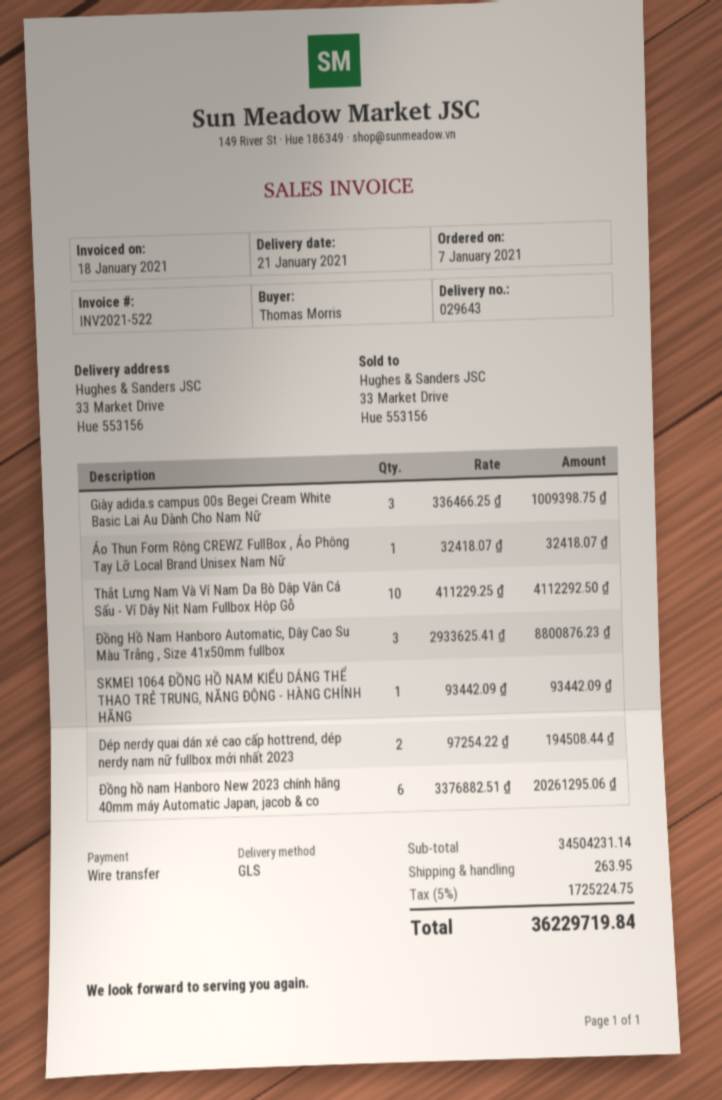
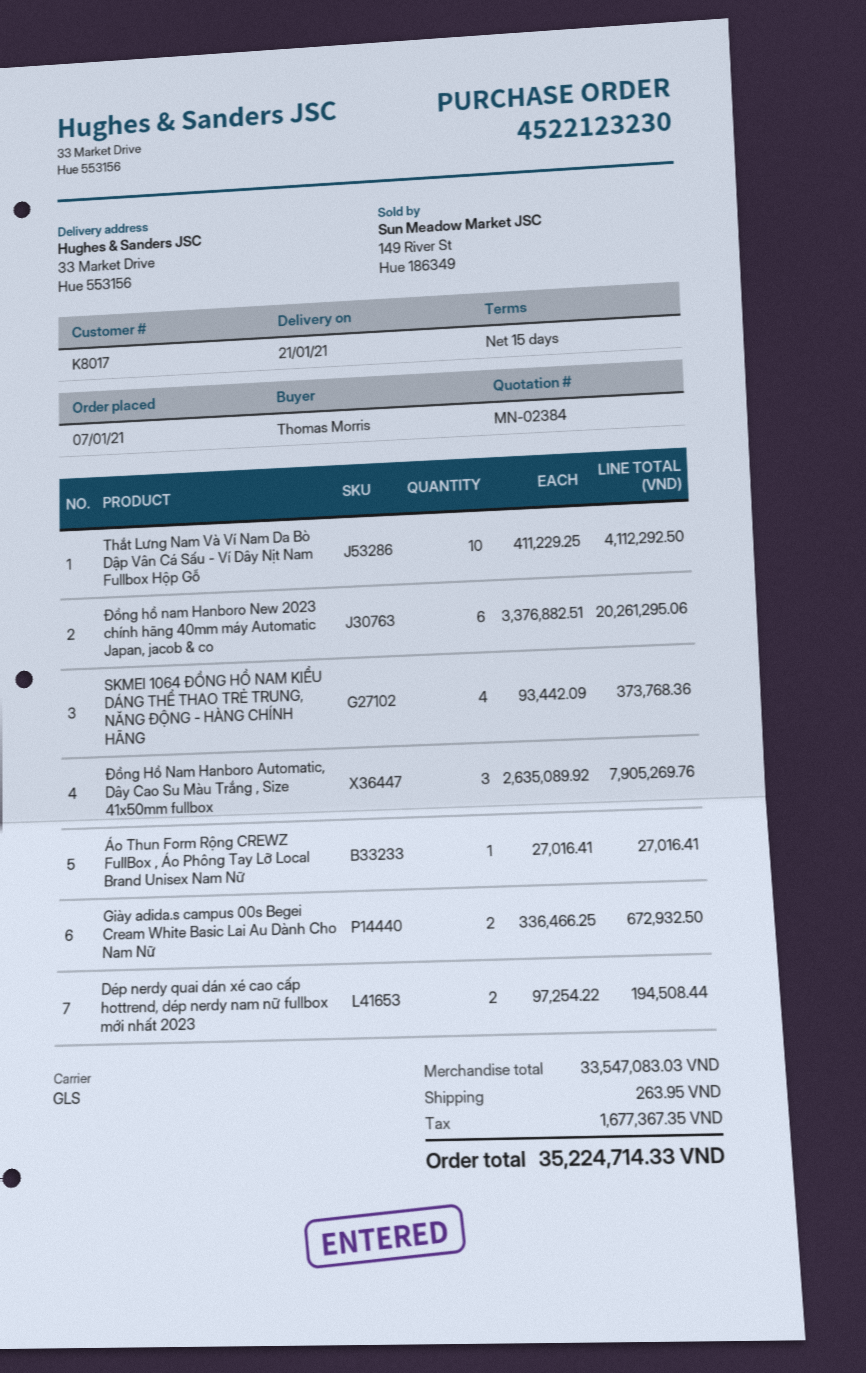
Giày adida.s campus 00s Begei Cream White Basic Lai Au Dành Cho Nam Nữ: 3 x 336466.25 = 1009398.75 -> 2 x 336466.25 = 672932.50
Áo Thun Form Rộng CREWZ FullBox , Áo Phông Tay Lỡ Local Brand Unisex Nam Nữ: 1 x 32418.07 = 32418.07 -> 1 x 27016.41 = 27016.41
Đồng Hồ Nam Hanboro Automatic, Dây Cao Su Màu Trắng , Size 41x50mm fullbox: 3 x 2933625.41 = 8800876.23 -> 3 x 2635089.92 = 7905269.76
SKMEI 1064 ĐỒNG HỒ NAM KIỂU DÁNG THỂ THAO TRẺ TRUNG, NĂNG ĐỘNG - HÀNG CHÍNH HÃNG: 1 x 93442.09 = 93442.09 -> 4 x 93442.09 = 373768.36
subtotal: 34504231.14 -> 33547083.03
tax: 1725224.75 -> 1677367.35
total: 36229719.84 -> 35224714.33

